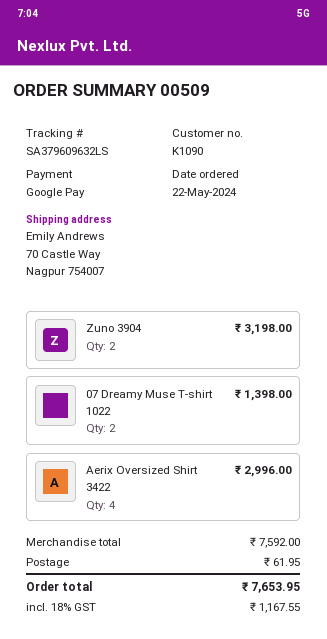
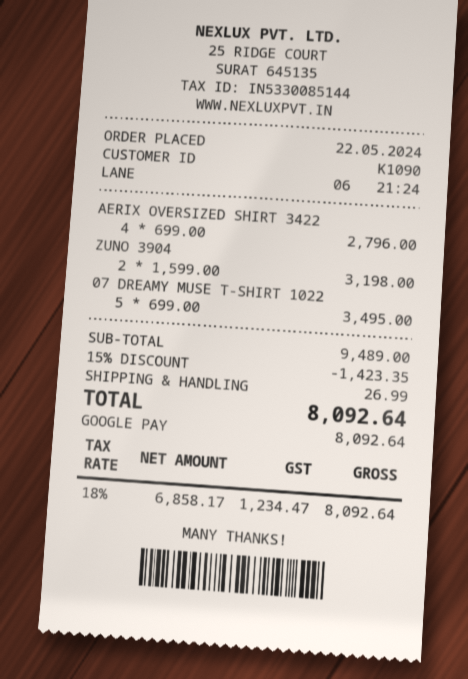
07 Dreamy Muse T-shirt 1022: 2 for 1398.00 -> 5 for 3495.00
Aerix Oversized Shirt 3422: 4 for 2996.00 -> 4 for 2796.00
subtotal: 7592.00 -> 9489.00
discount: none -> 15% = 1423.35
shipping: 61.95 -> 26.99
tax: 18% = 1167.55 -> 18% = 1234.47
total: 7653.95 -> 8092.64

